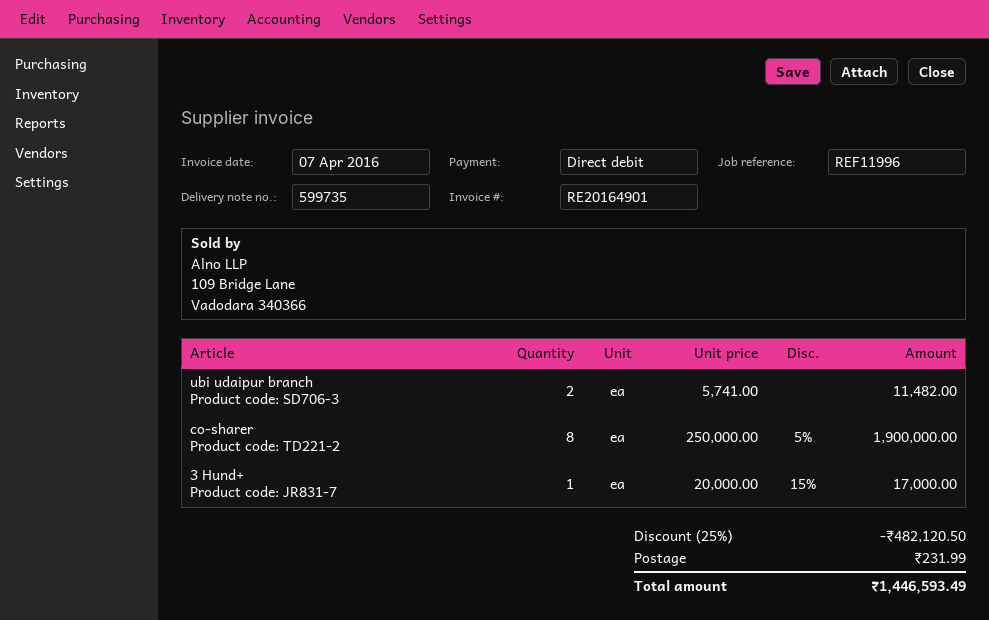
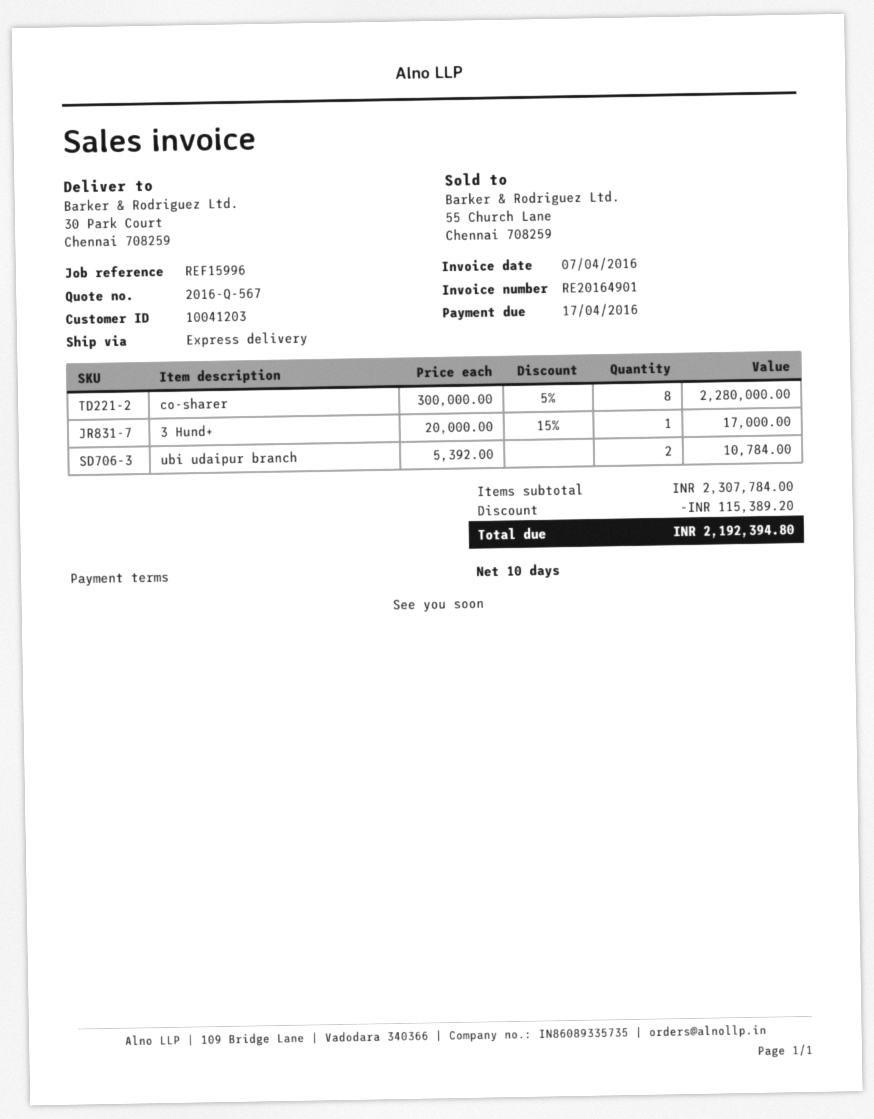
reference: REF11996 -> REF15996
ubi udaipur branch: 2 x 5741.00 = 11482.00 -> 2 x 5392.00 = 10784.00
co-sharer: 8 x 250000.00 - 5% = 1900000.00 -> 8 x 300000.00 - 5% = 2280000.00
discount: 482120.50 -> 115389.20
shipping: 231.99 -> none
total: 1446593.49 -> 2192394.80

